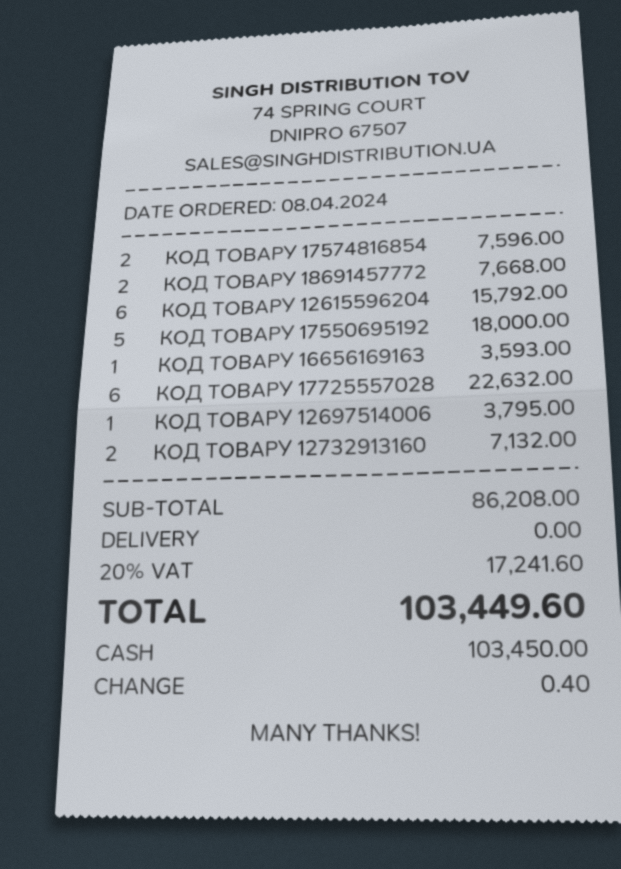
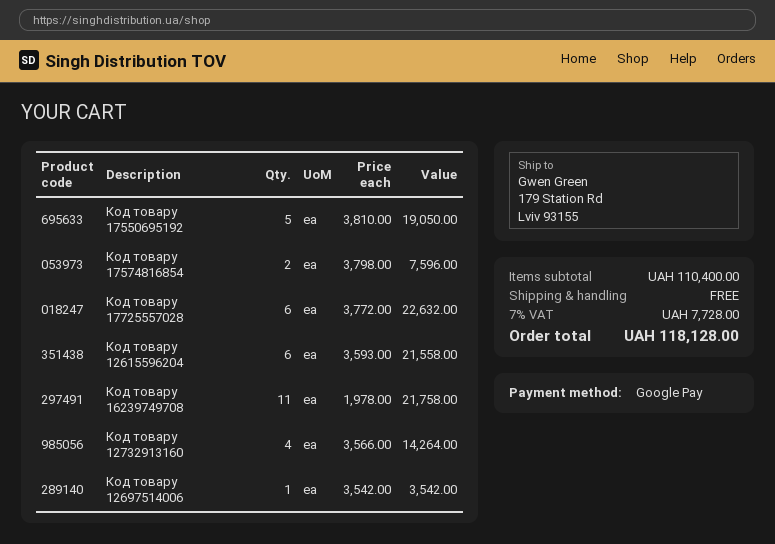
payment method: cash -> Google Pay
КОД ТОВАРУ 18691457772: 2 for 7668.00 -> none
КОД ТОВАРУ 12615596204: 6 for 15792.00 -> 6 for 21558.00
КОД ТОВАРУ 17550695192: 5 for 18000.00 -> 5 for 19050.00
КОД ТОВАРУ 16656169163: 1 for 3593.00 -> none
КОД ТОВАРУ 12697514006: 1 for 3795.00 -> 1 for 3542.00
КОД ТОВАРУ 12732913160: 2 for 7132.00 -> 4 for 14264.00
Код товару 16239749708: none -> 11 for 21758.00
subtotal: 86208.00 -> 110400.00
tax: 20% = 17241.60 -> 7% = 7728.00
total: 103449.60 -> 118128.00

